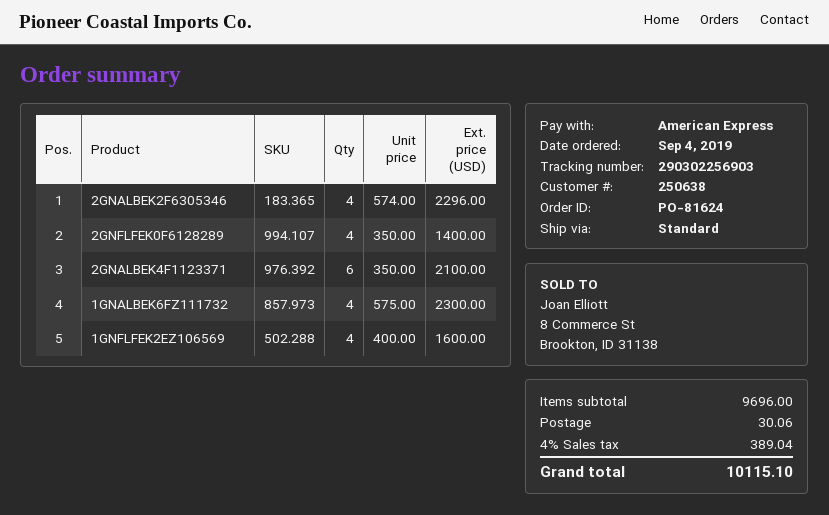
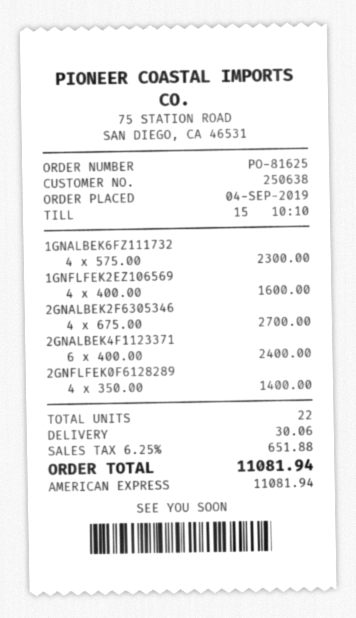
order number: PO-81624 -> PO-81625
2GNALBEK2F6305346: 4 x 574.00 = 2296.00 -> 4 x 675.00 = 2700.00
2GNALBEK4F1123371: 6 x 350.00 = 2100.00 -> 6 x 400.00 = 2400.00
tax: 4% = 389.04 -> 6.25% = 651.88
total: 10115.10 -> 11081.94

